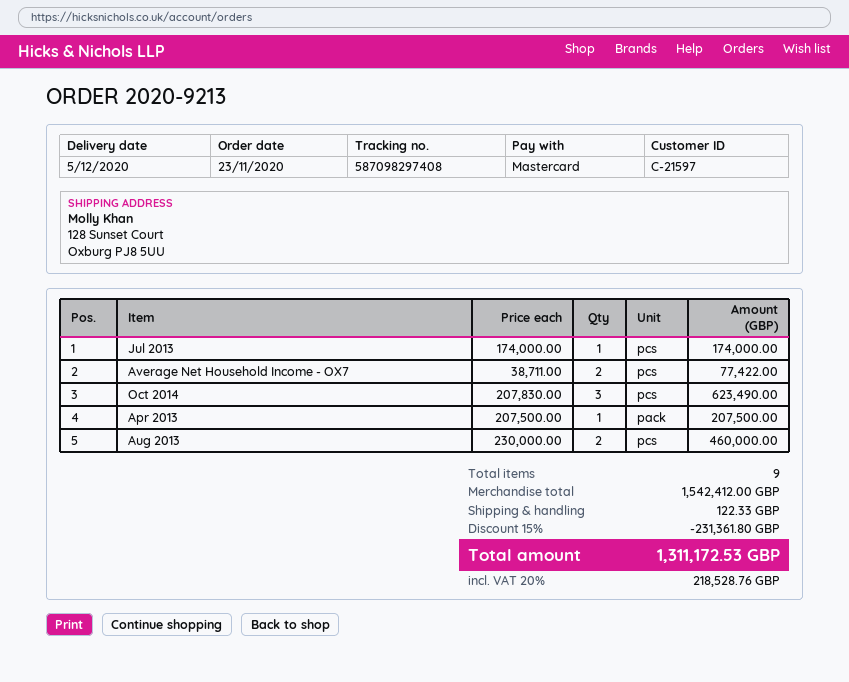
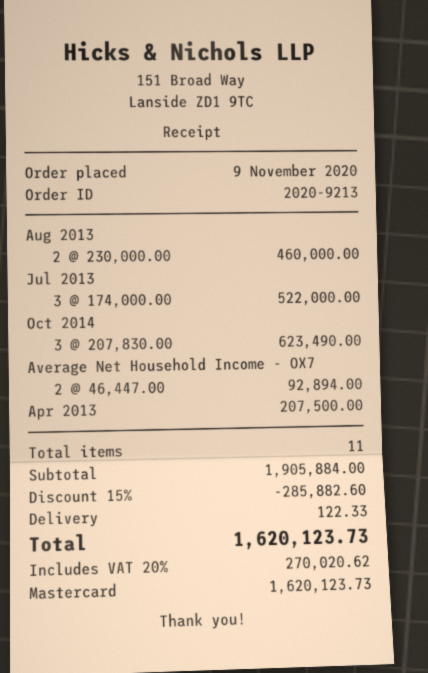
order date: 2020-11-23 -> 2020-11-09
Jul 2013: 1 x 174000.00 = 174000.00 -> 3 x 174000.00 = 522000.00
Average Net Household Income - OX7: 2 x 38711.00 = 77422.00 -> 2 x 46447.00 = 92894.00
total quantity: 9 -> 11
subtotal: 1542412.00 -> 1905884.00
discount: 15% = 231361.80 -> 15% = 285882.60
tax: 20% = 218528.76 -> 20% = 270020.62
total: 1311172.53 -> 1620123.73

